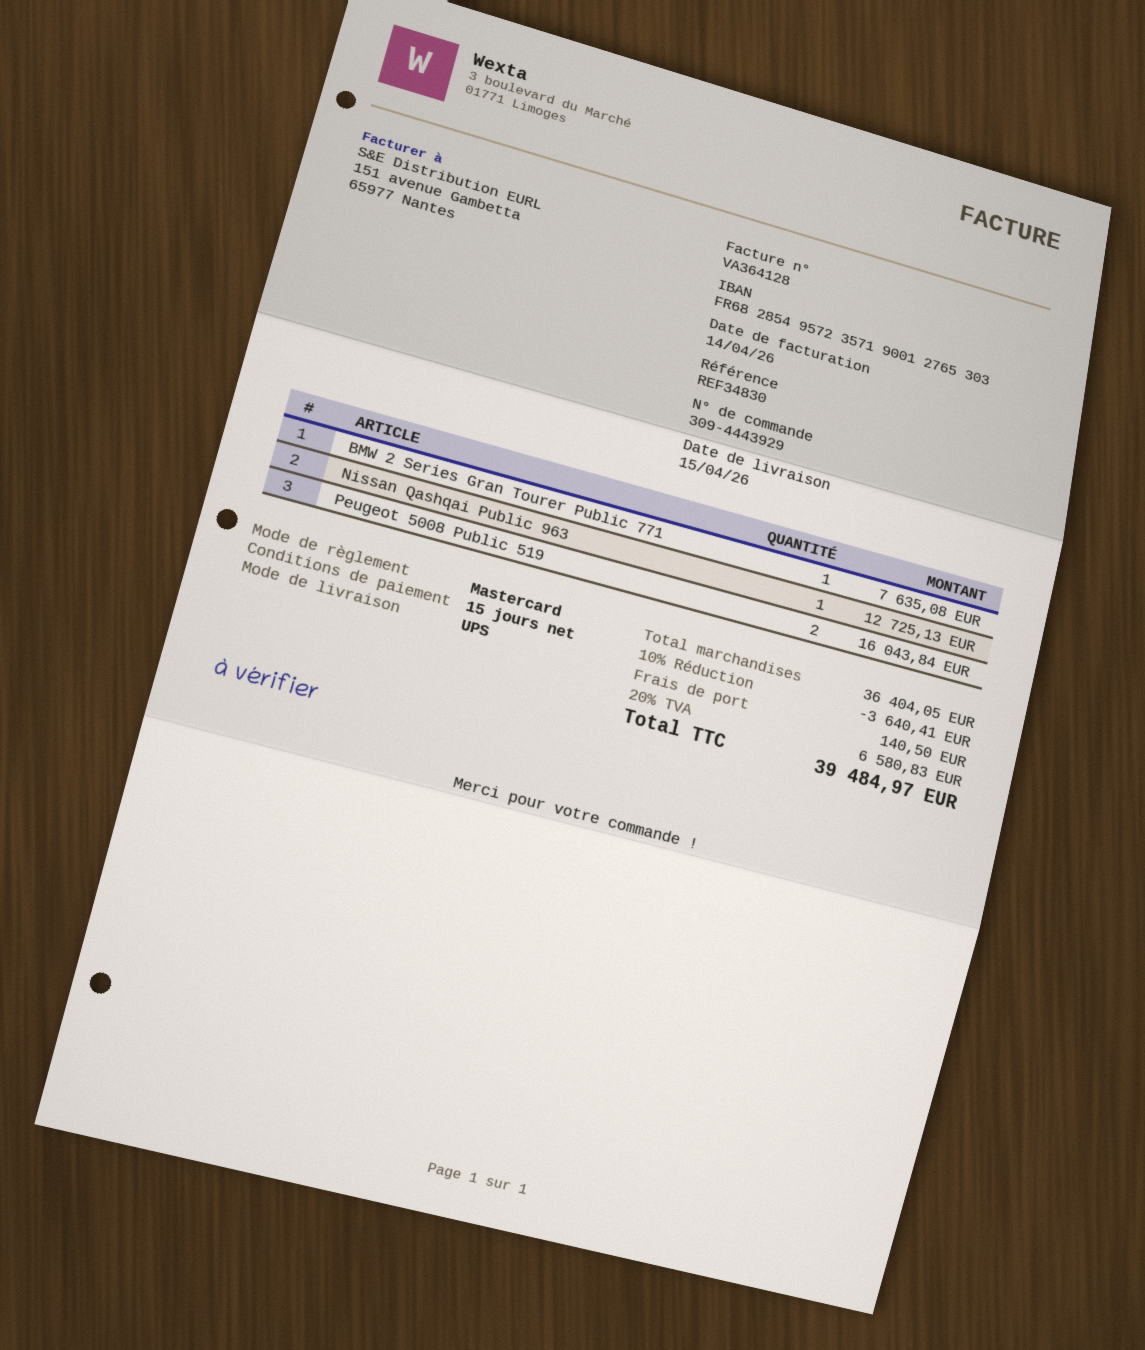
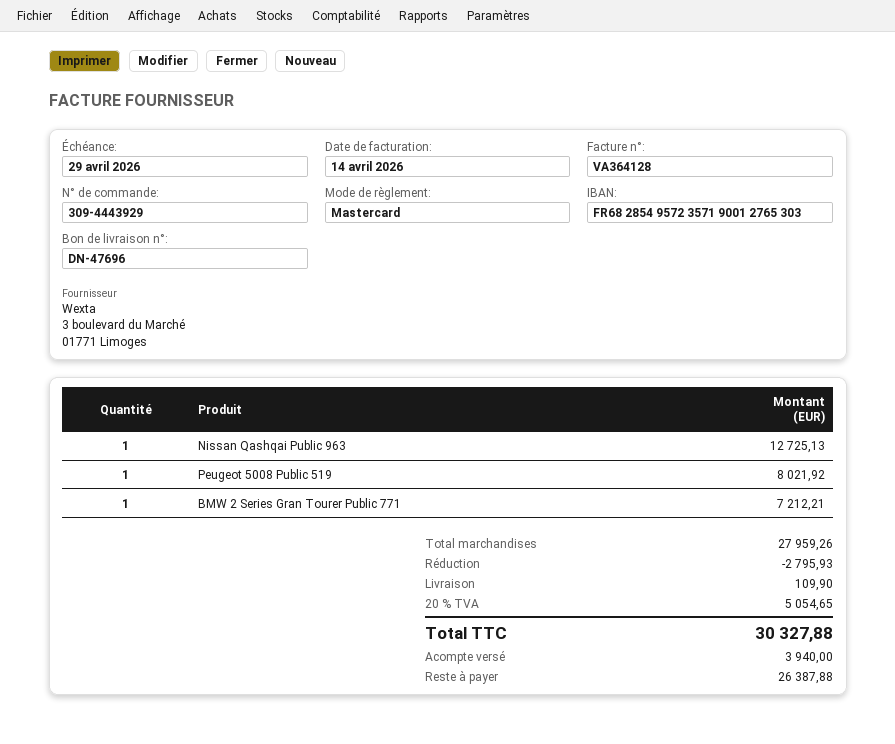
BMW 2 Series Gran Tourer Public 771: 1 for 7635.08 -> 1 for 7212.21
Peugeot 5008 Public 519: 2 for 16043.84 -> 1 for 8021.92
subtotal: 36404.05 -> 27959.26
discount: 3640.41 -> 2795.93
shipping: 140.50 -> 109.90
tax: 20% = 6580.83 -> 20% = 5054.65
total: 39484.97 -> 30327.88

